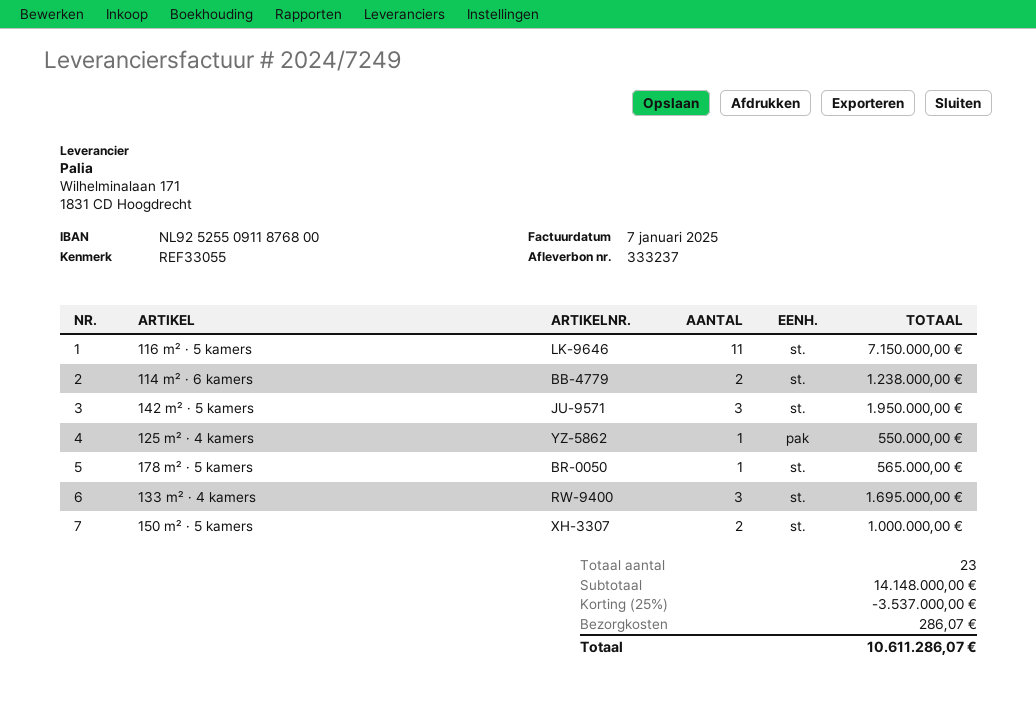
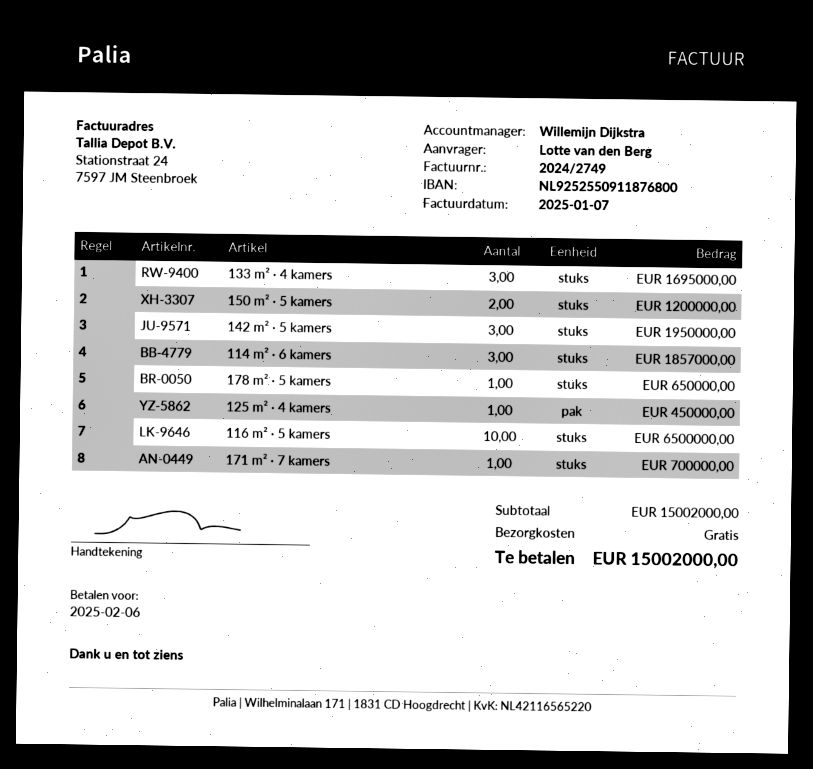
invoice number: 2024/7249 -> 2024/2749
116 m² · 5 kamers: 11 for 7150000.00 -> 10 for 6500000.00
114 m² · 6 kamers: 2 for 1238000.00 -> 3 for 1857000.00
125 m² · 4 kamers: 1 for 550000.00 -> 1 for 450000.00
178 m² · 5 kamers: 1 for 565000.00 -> 1 for 650000.00
150 m² · 5 kamers: 2 for 1000000.00 -> 2 for 1200000.00
171 m² · 7 kamers: none -> 1 for 700000.00
subtotal: 14148000.00 -> 15002000.00
discount: 25% = 3537000.00 -> none
shipping: 286.07 -> 0.00
total: 10611286.07 -> 15002000.00

